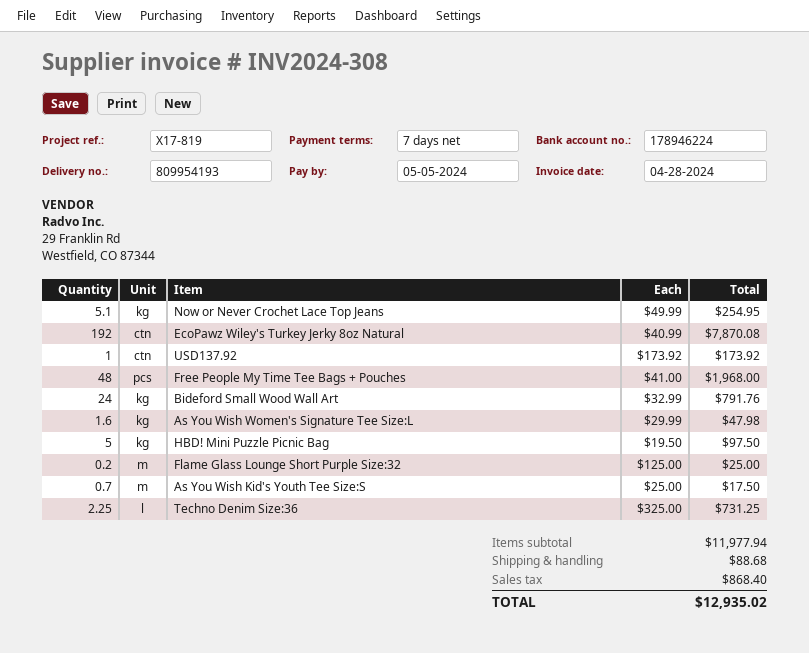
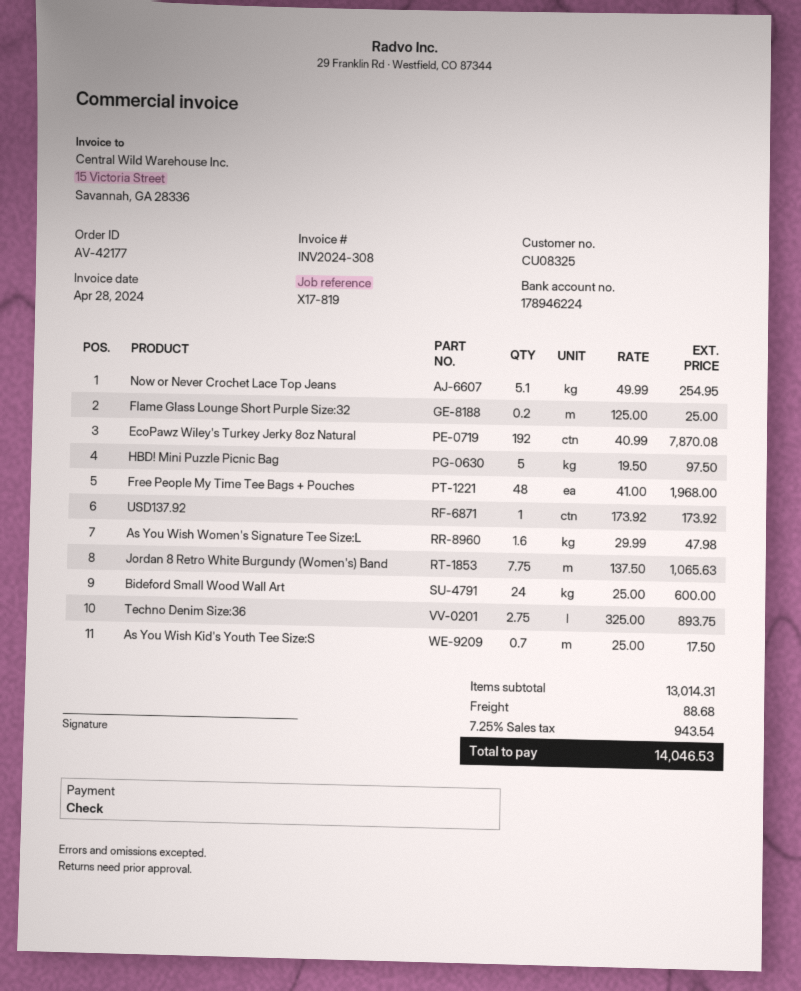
Bideford Small Wood Wall Art: 24 x 32.99 = 791.76 -> 24 x 25.00 = 600.00
Techno Denim Size:36: 2.25 x 325.00 = 731.25 -> 2.75 x 325.00 = 893.75
Jordan 8 Retro White Burgundy (Women's) Band: none -> 7.75 x 137.50 = 1065.63
subtotal: 11977.94 -> 13014.31
tax: 868.40 -> 943.54
total: 12935.02 -> 14046.53

